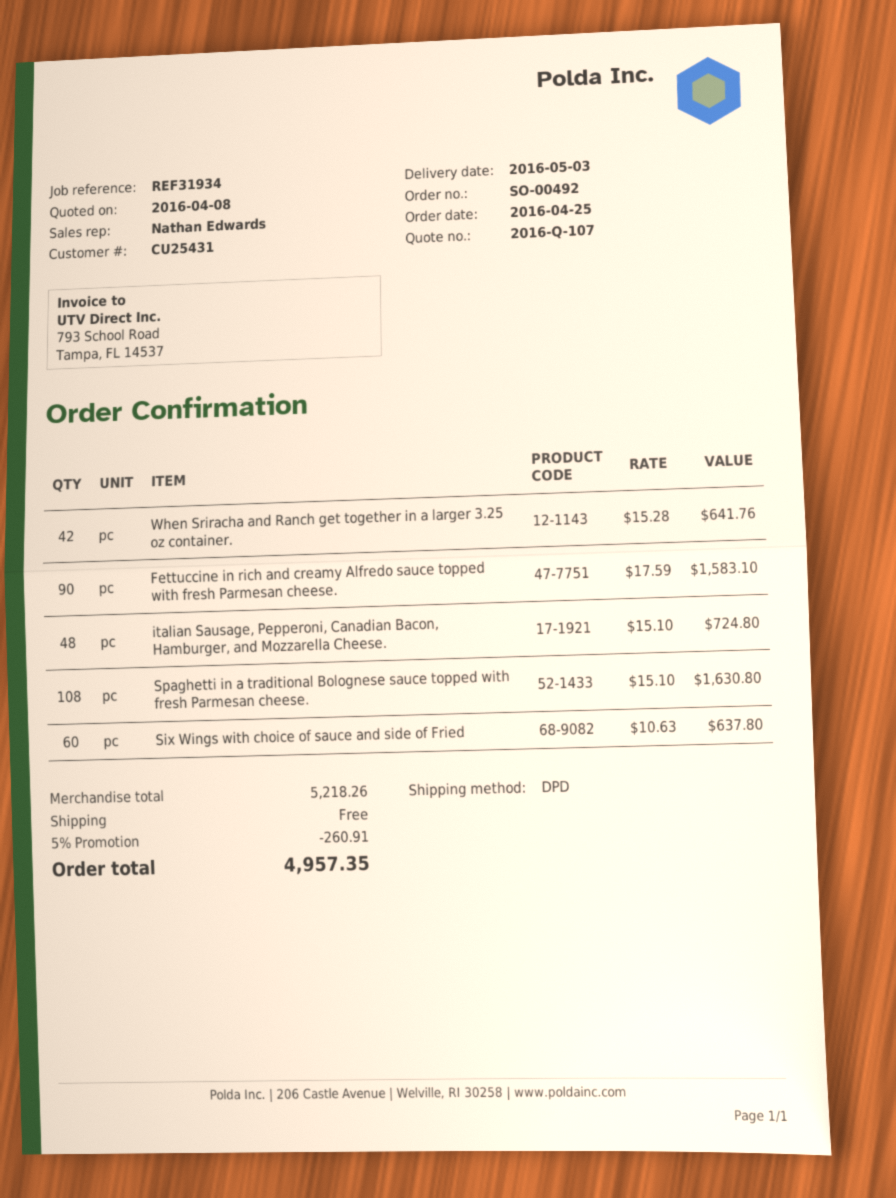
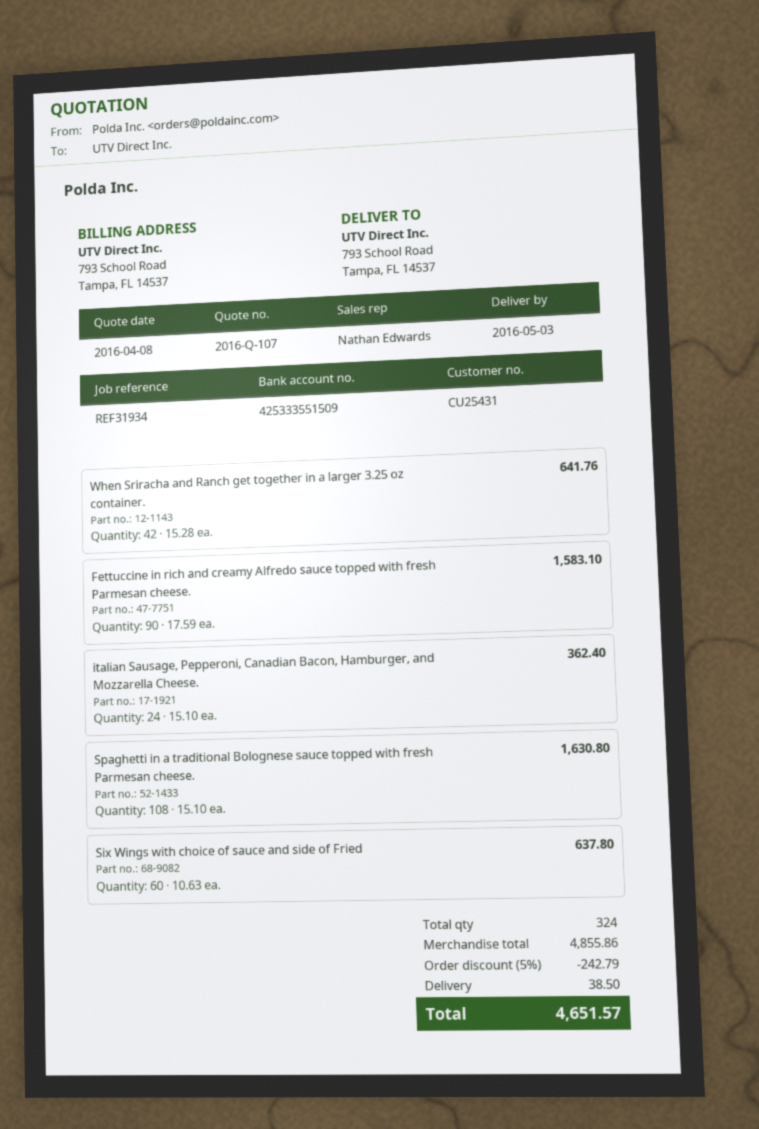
italian Sausage, Pepperoni, Canadian Bacon, Hamburger, and Mozzarella Cheese.: 48 x 15.10 = 724.80 -> 24 x 15.10 = 362.40
subtotal: 5218.26 -> 4855.86
discount: 5% = 260.91 -> 5% = 242.79
shipping: 0.00 -> 38.50
total: 4957.35 -> 4651.57

